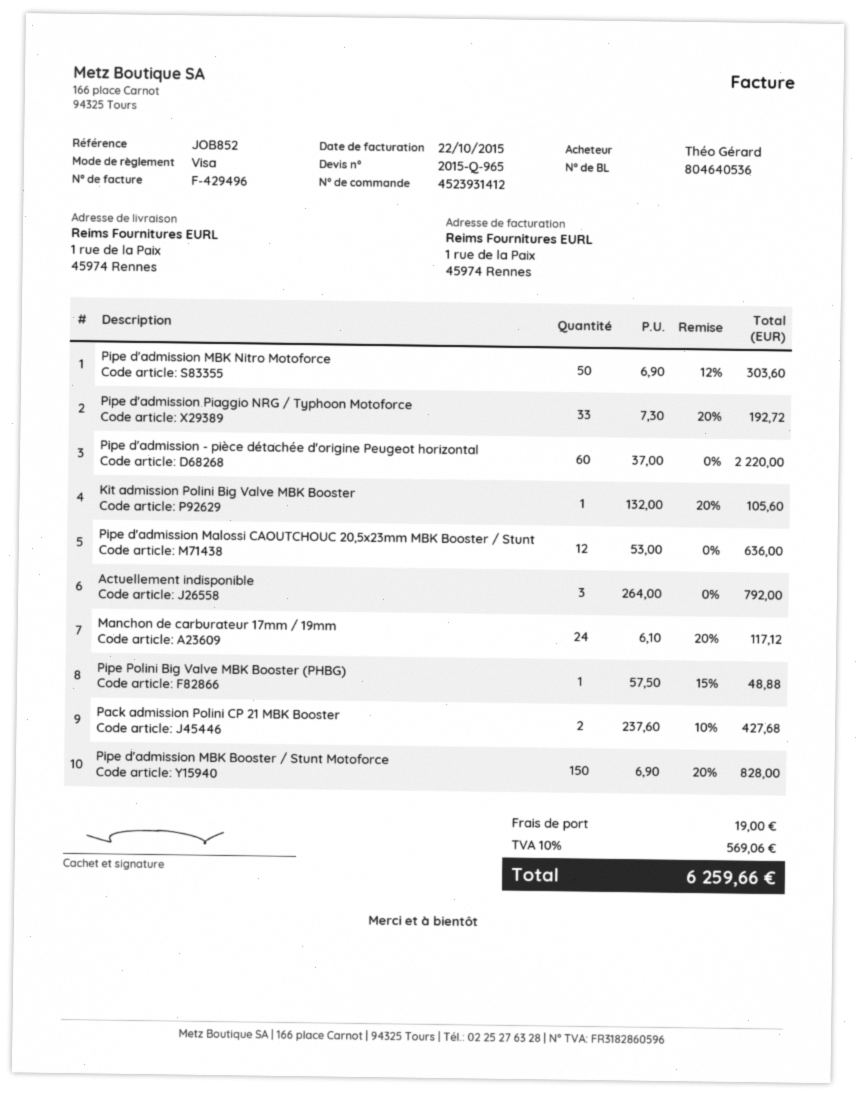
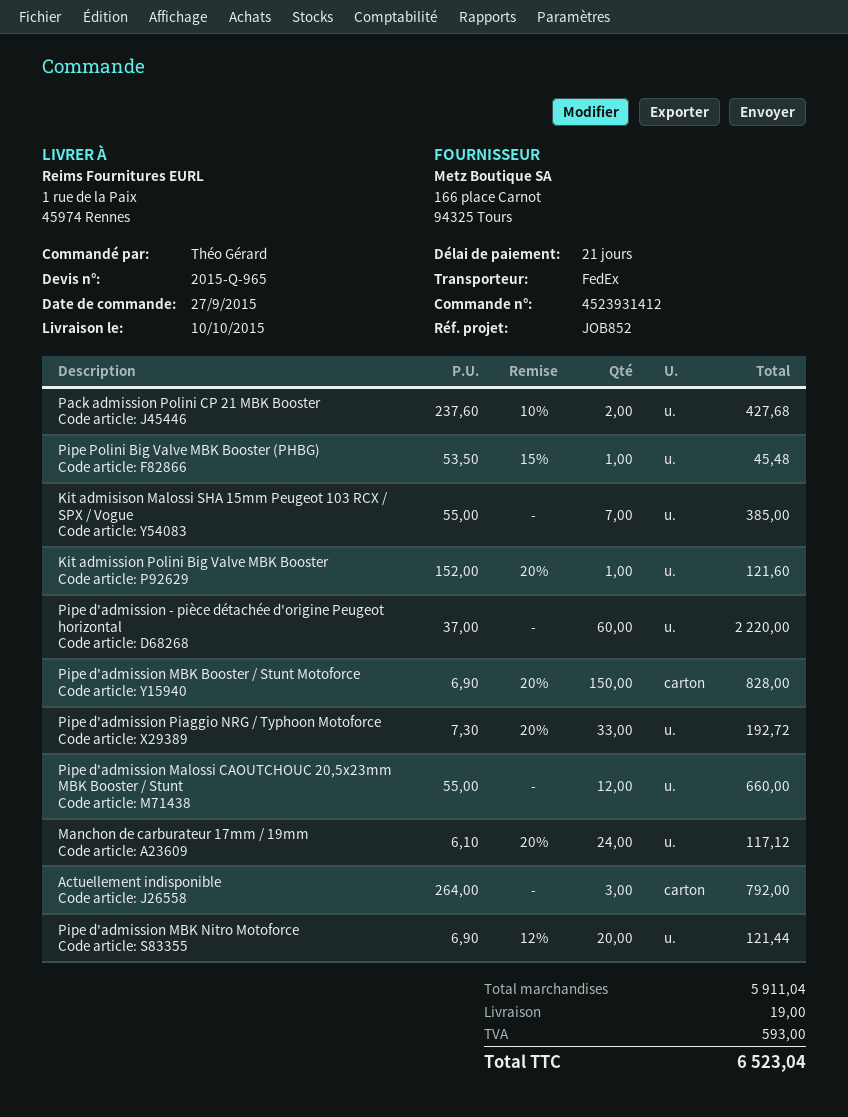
Pipe d'admission MBK Nitro Motoforce: 50 x 6.90 - 12% = 303.60 -> 20 x 6.90 - 12% = 121.44
Kit admission Polini Big Valve MBK Booster: 1 x 132.00 - 20% = 105.60 -> 1 x 152.00 - 20% = 121.60
Pipe d'admission Malossi CAOUTCHOUC 20,5x23mm MBK Booster / Stunt: 12 x 53.00 = 636.00 -> 12 x 55.00 = 660.00
Pipe Polini Big Valve MBK Booster (PHBG): 1 x 57.50 - 15% = 48.88 -> 1 x 53.50 - 15% = 45.48
Kit admisison Malossi SHA 15mm Peugeot 103 RCX / SPX / Vogue: none -> 7 x 55.00 = 385.00
tax: 569.06 -> 593.00
total: 6259.66 -> 6523.04

